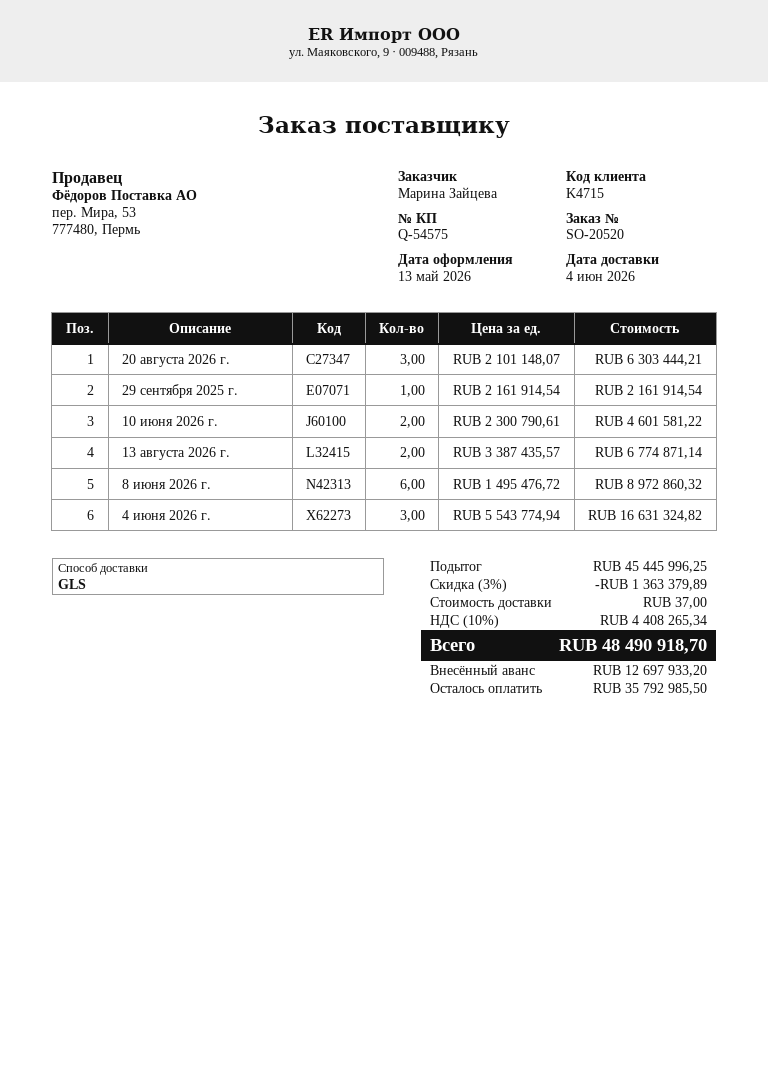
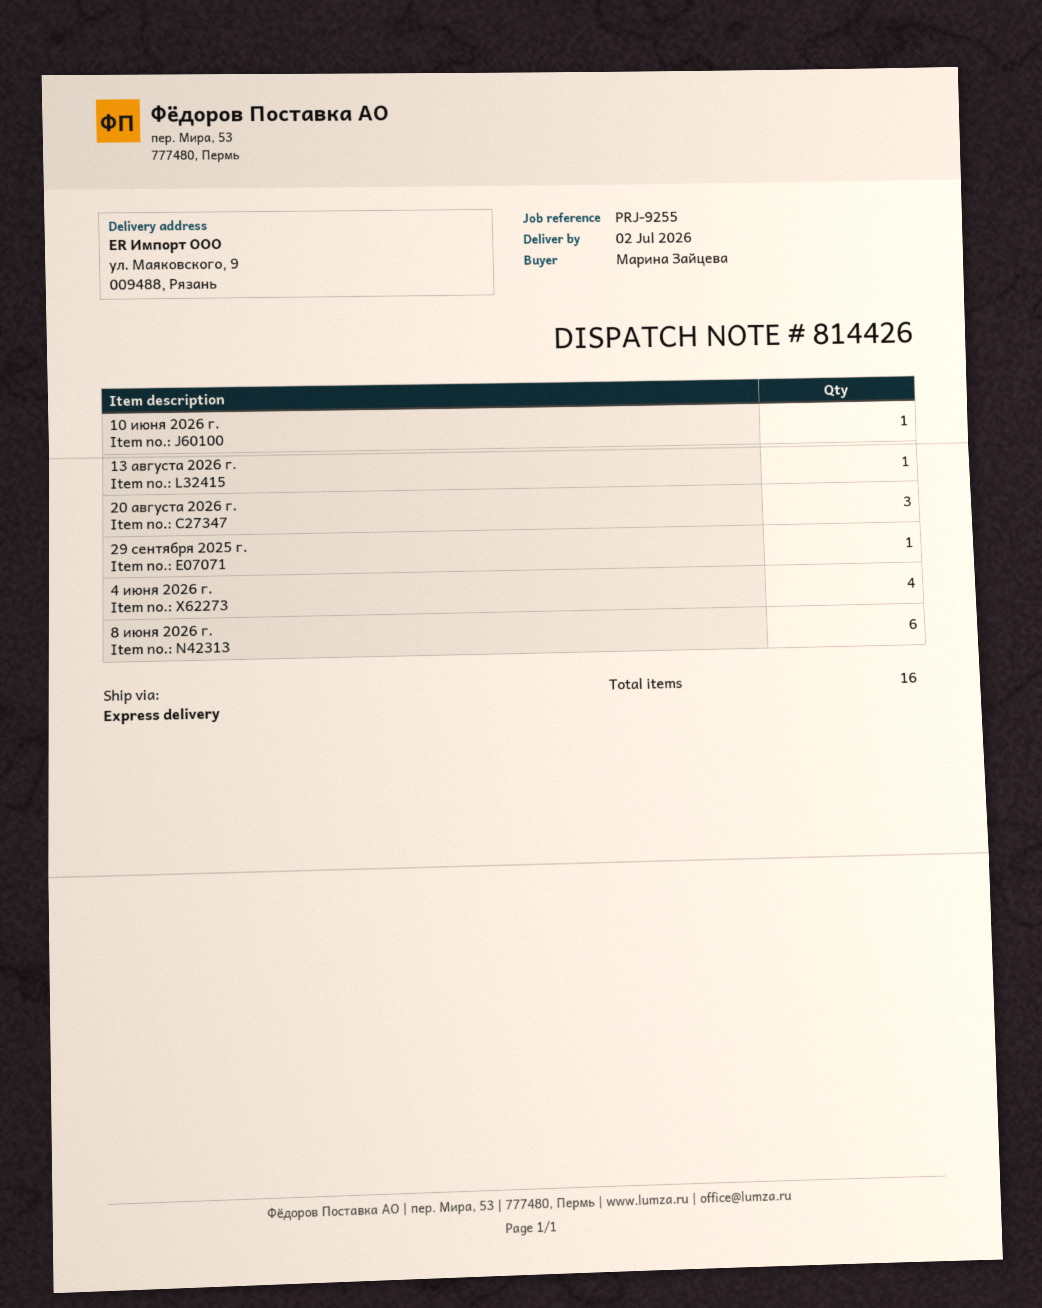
delivery date: 2026-06-04 -> 2026-07-02
shipping method: GLS -> express
10 июня 2026 г.: 2 -> 1
13 августа 2026 г.: 2 -> 1
4 июня 2026 г.: 3 -> 4

